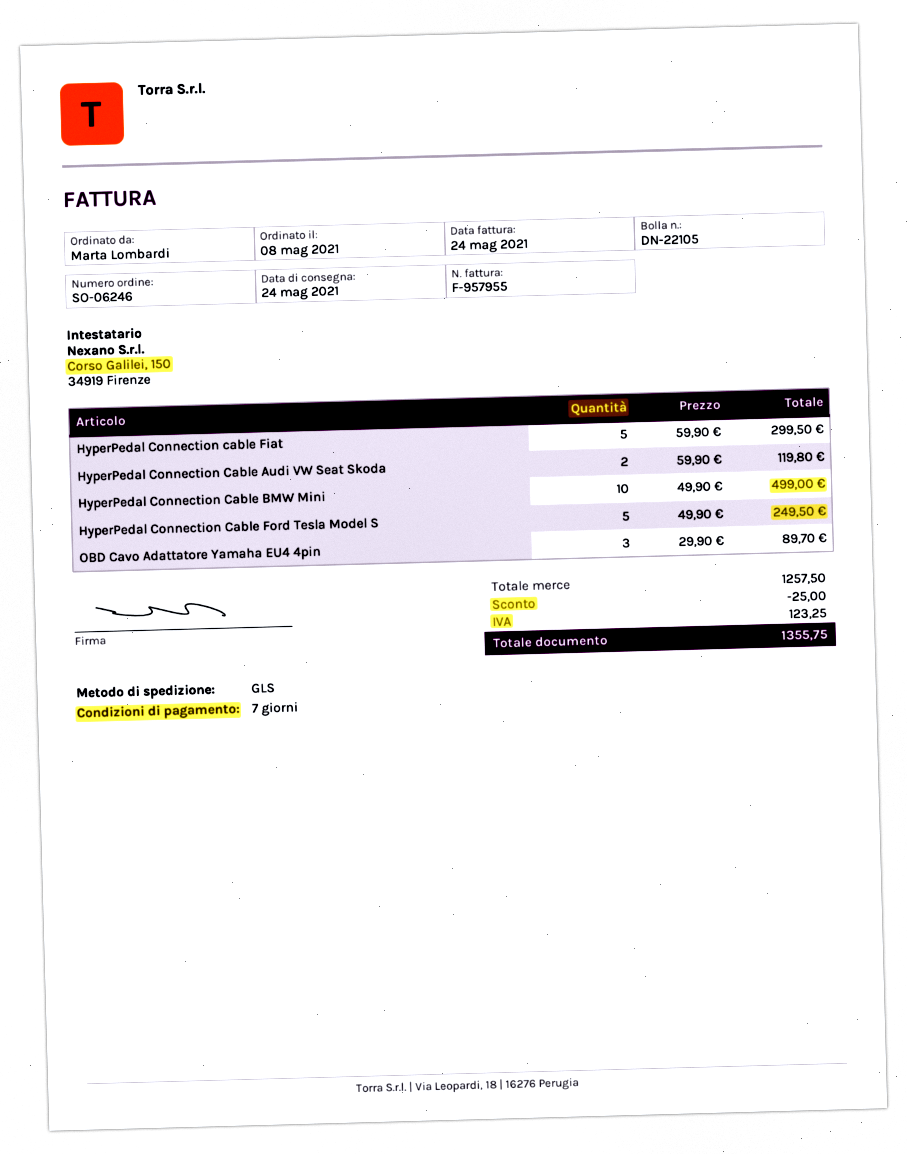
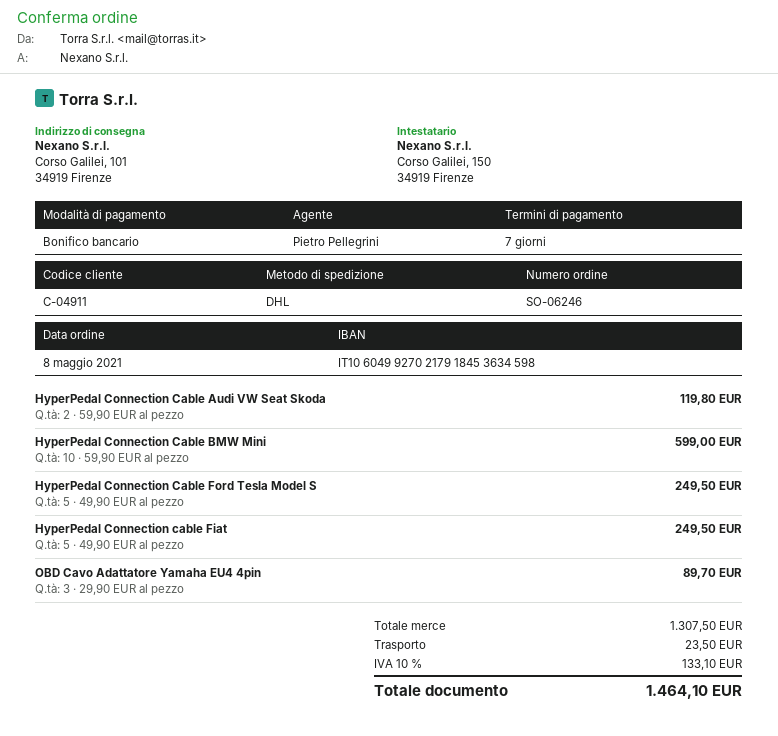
shipping method: GLS -> DHL
HyperPedal Connection cable Fiat: 5 x 59.90 = 299.50 -> 5 x 49.90 = 249.50
HyperPedal Connection Cable BMW Mini: 10 x 49.90 = 499.00 -> 10 x 59.90 = 599.00
subtotal: 1257.50 -> 1307.50
discount: 25.00 -> none
shipping: none -> 23.50
tax: 123.25 -> 133.10
total: 1355.75 -> 1464.10

